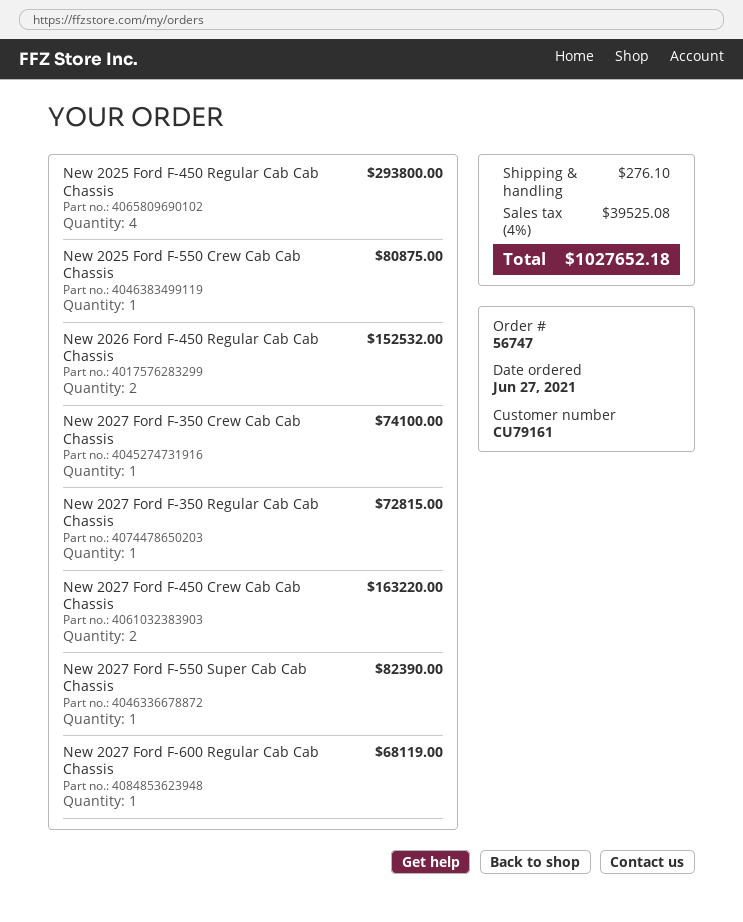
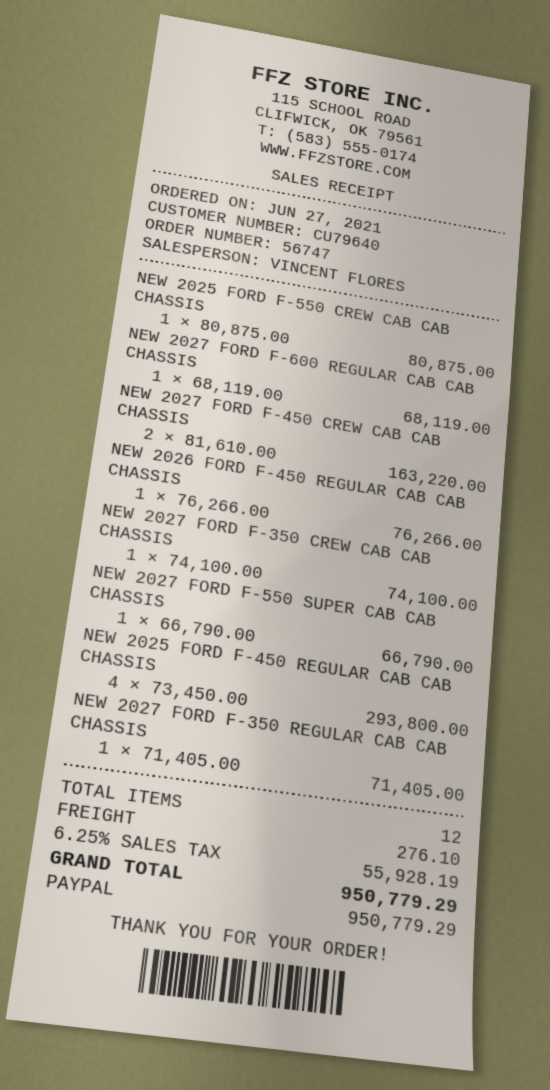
customer number: CU79161 -> CU79640
New 2026 Ford F-450 Regular Cab Cab Chassis: 2 for 152532.00 -> 1 for 76266.00
New 2027 Ford F-350 Regular Cab Cab Chassis: 1 for 72815.00 -> 1 for 71405.00
New 2027 Ford F-550 Super Cab Cab Chassis: 1 for 82390.00 -> 1 for 66790.00
tax: 4% = 39525.08 -> 6.25% = 55928.19
total: 1027652.18 -> 950779.29

